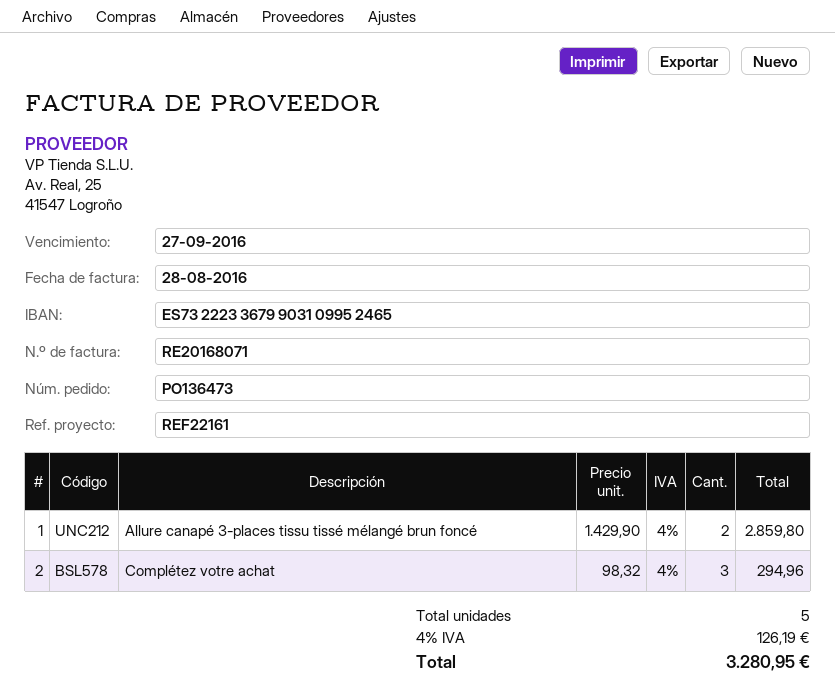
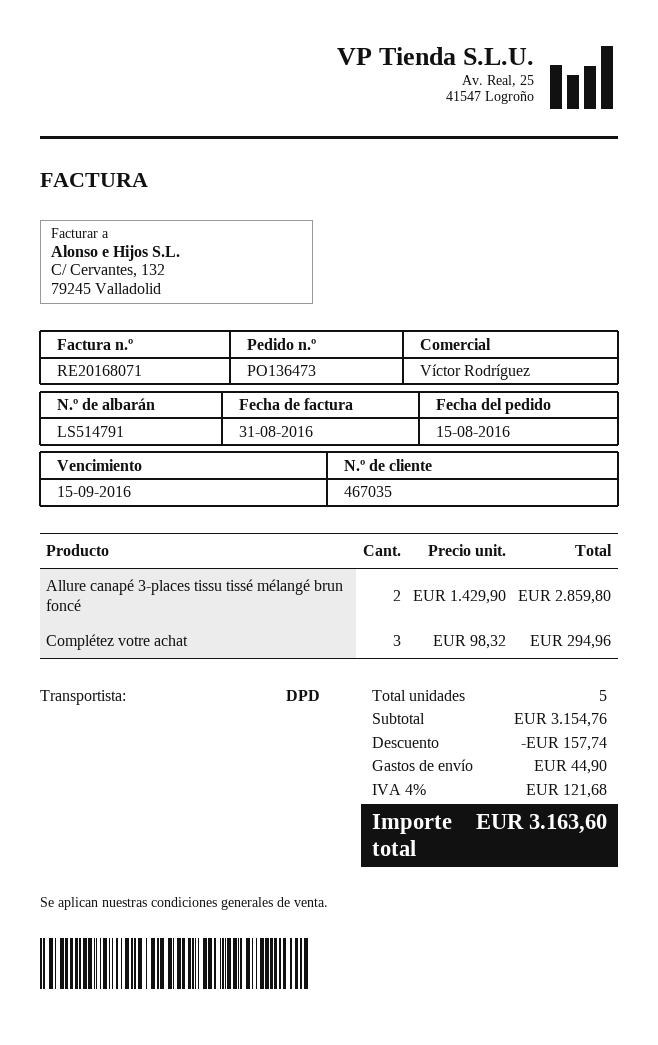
invoice date: 2016-08-28 -> 2016-08-31
due date: 2016-09-27 -> 2016-09-15
discount: none -> 157.74
shipping: none -> 44.90
tax: 4% = 126.19 -> 4% = 121.68
total: 3280.95 -> 3163.60

